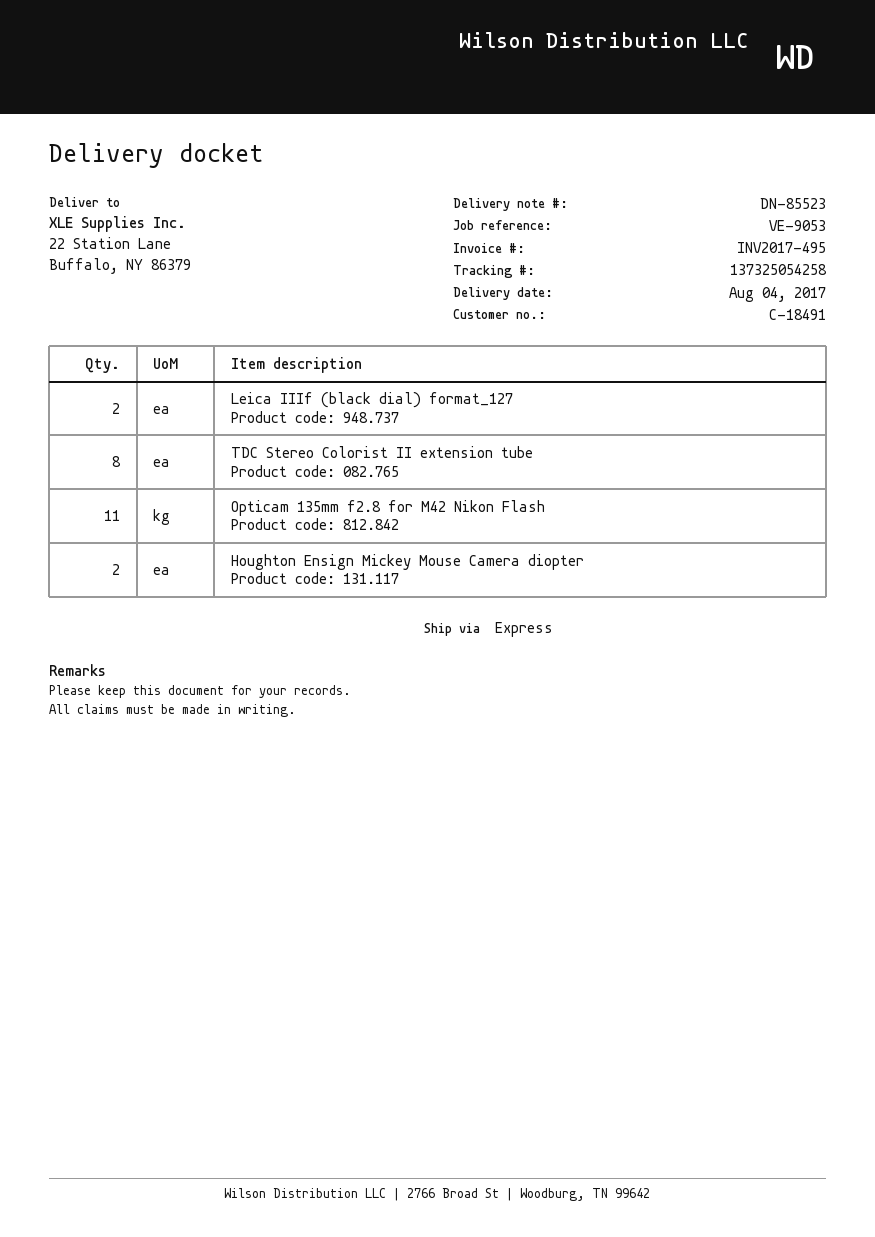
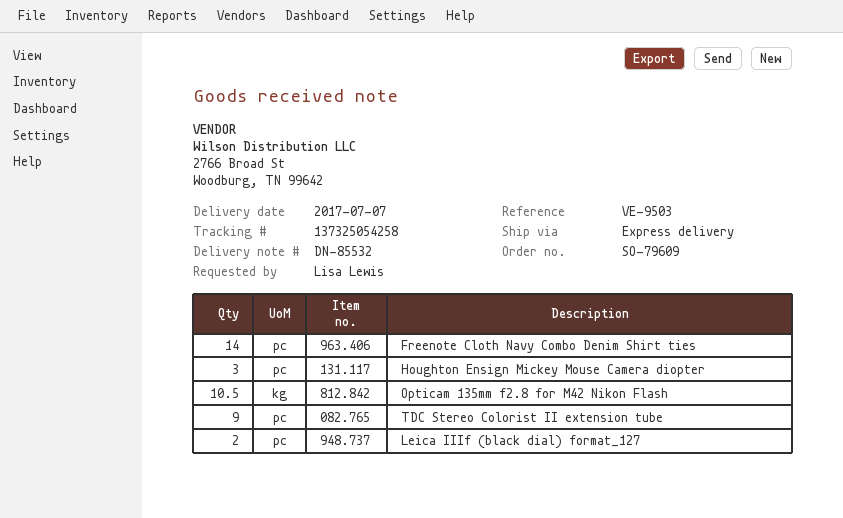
delivery note number: DN-85523 -> DN-85532
delivery date: 2017-08-04 -> 2017-07-07
reference: VE-9053 -> VE-9503
TDC Stereo Colorist II extension tube: 8 -> 9
Opticam 135mm f2.8 for M42 Nikon Flash: 11 -> 10.5
Houghton Ensign Mickey Mouse Camera diopter: 2 -> 3
Freenote Cloth Navy Combo Denim Shirt ties: none -> 14

